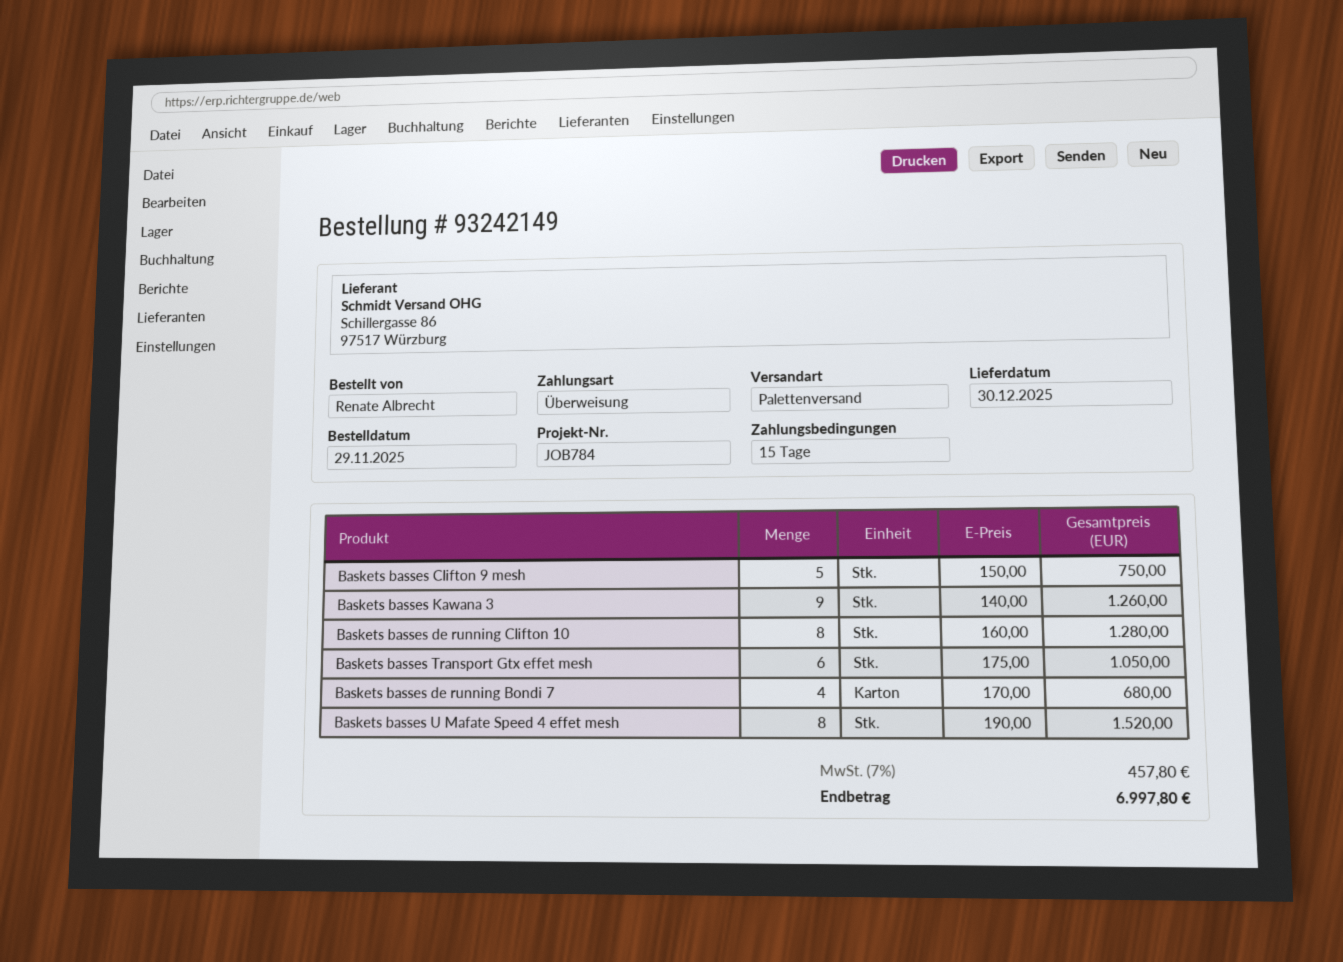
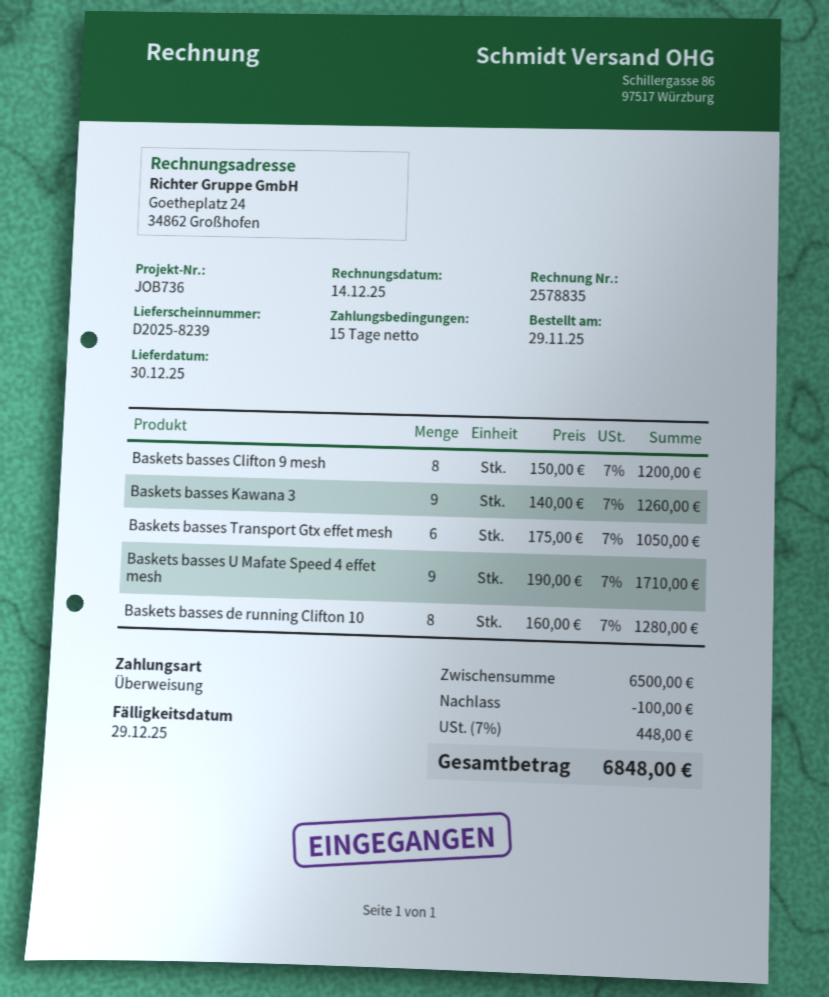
reference: JOB784 -> JOB736
Baskets basses Clifton 9 mesh: 5 x 150.00 = 750.00 -> 8 x 150.00 = 1200.00
Baskets basses de running Bondi 7: 4 x 170.00 = 680.00 -> none
Baskets basses U Mafate Speed 4 effet mesh: 8 x 190.00 = 1520.00 -> 9 x 190.00 = 1710.00
discount: none -> 100.00
tax: 7% = 457.80 -> 7% = 448.00
total: 6997.80 -> 6848.00

